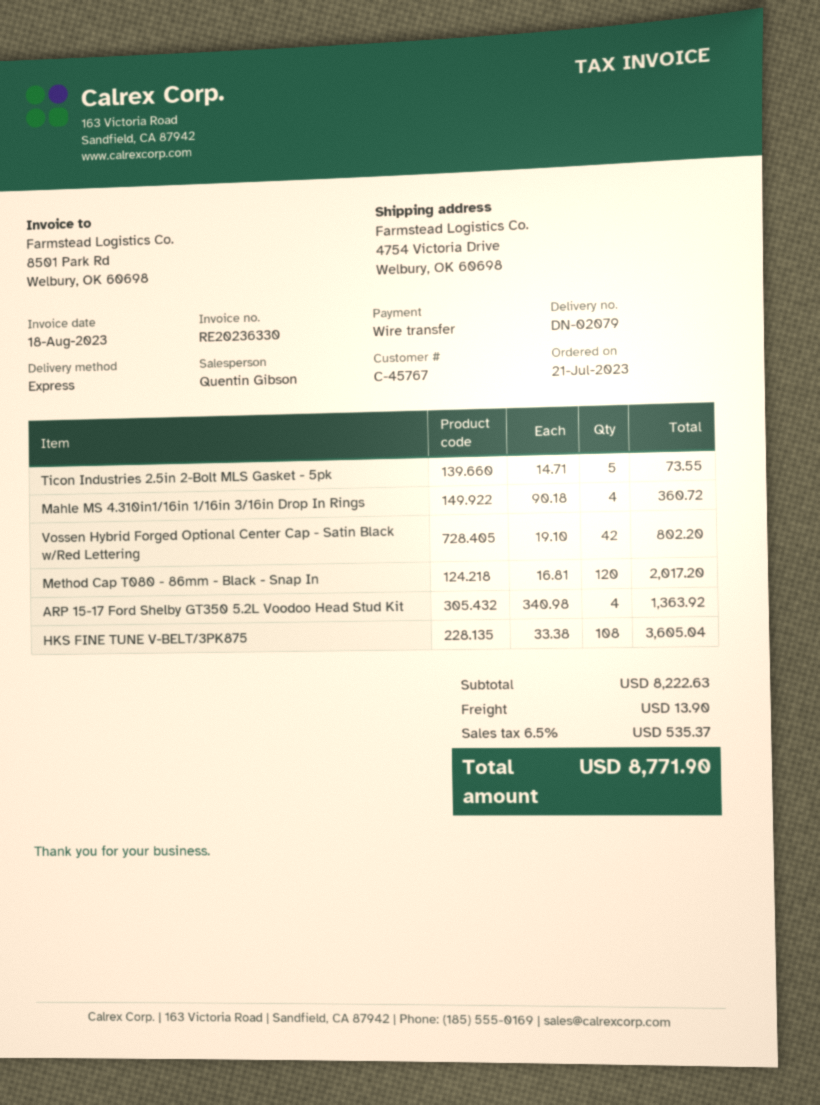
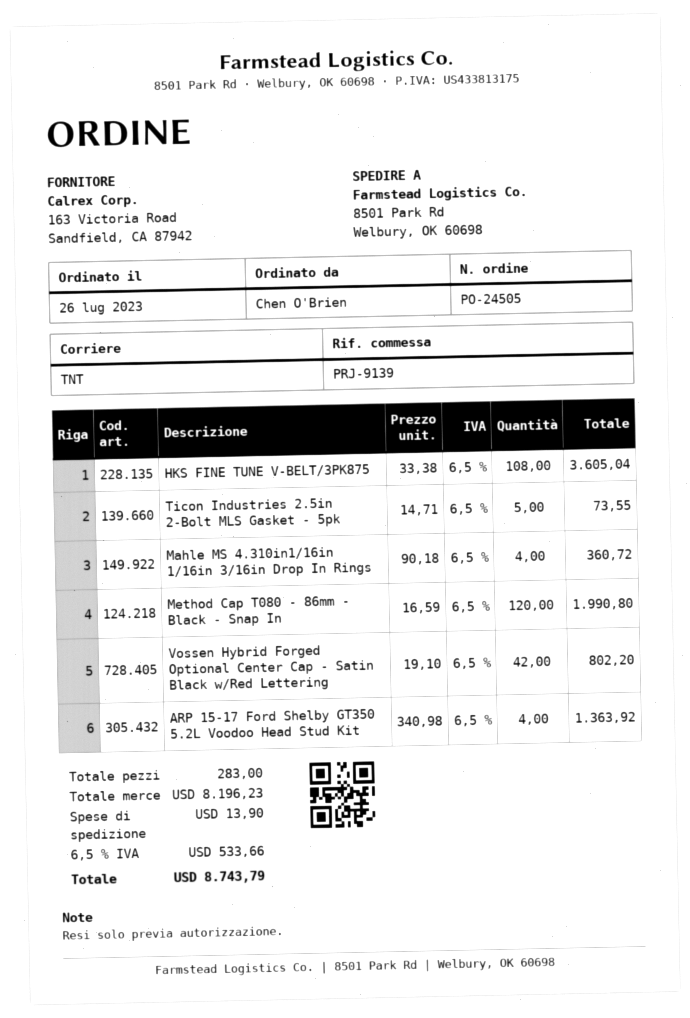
order date: 2023-07-21 -> 2023-07-26
shipping method: express -> TNT
ship to: 4754 Victoria Drive, Welbury, OK 60698 -> 8501 Park Rd, Welbury, OK 60698
Method Cap T080 - 86mm - Black - Snap In: 120 x 16.81 = 2017.20 -> 120 x 16.59 = 1990.80
subtotal: 8222.63 -> 8196.23
tax: 6.5% = 535.37 -> 6.5% = 533.66
total: 8771.90 -> 8743.79

